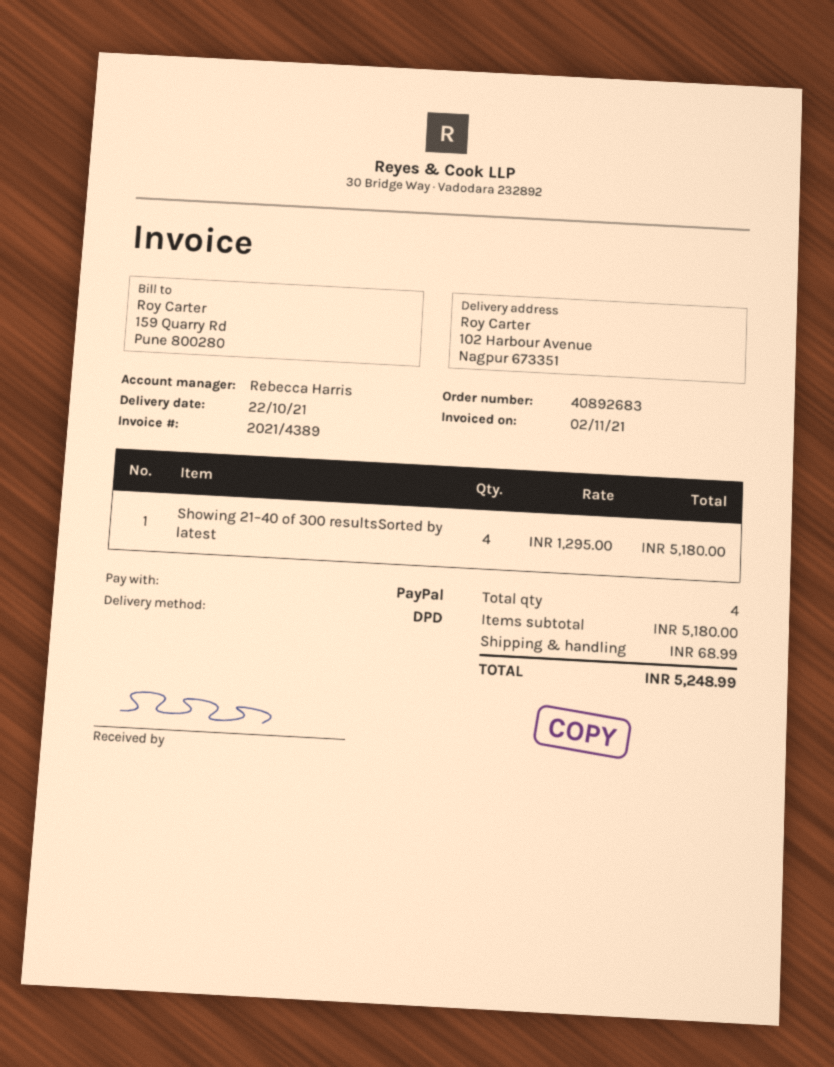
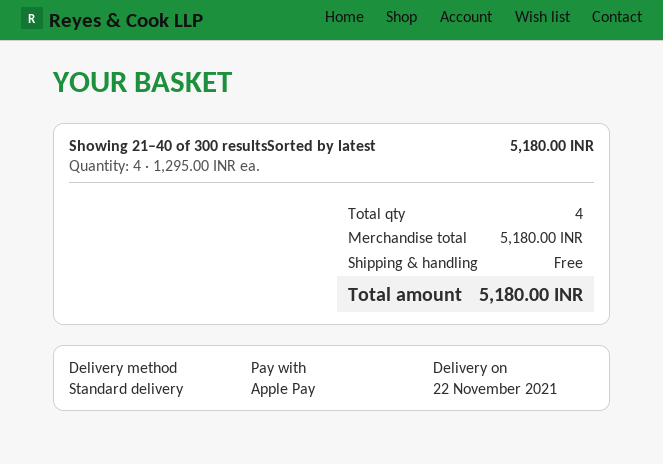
delivery date: 2021-10-22 -> 2021-11-22
payment method: PayPal -> Apple Pay
shipping method: DPD -> standard
shipping: 68.99 -> 0.00
total: 5248.99 -> 5180.00

